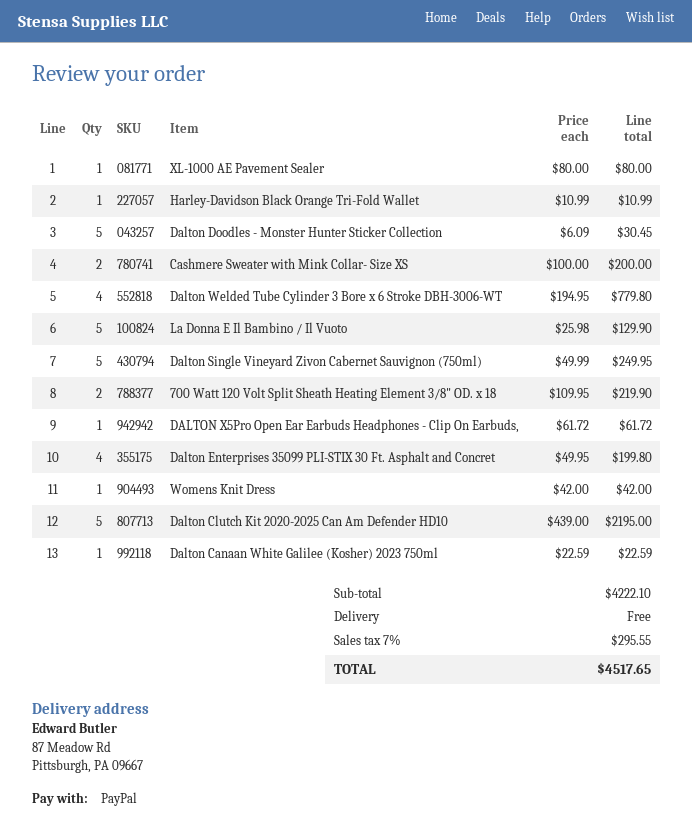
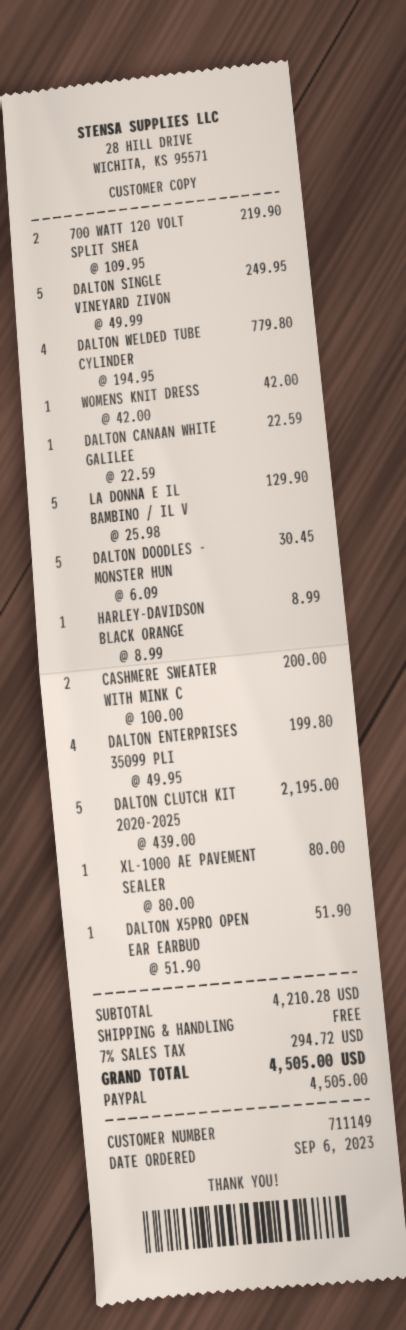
Harley-Davidson Black Orange Tri-Fold Wallet: 1 x 10.99 = 10.99 -> 1 x 8.99 = 8.99
DALTON X5Pro Open Ear Earbuds Headphones - Clip On Earbuds,: 1 x 61.72 = 61.72 -> 1 x 51.90 = 51.90
subtotal: 4222.10 -> 4210.28
tax: 7% = 295.55 -> 7% = 294.72
total: 4517.65 -> 4505.00

